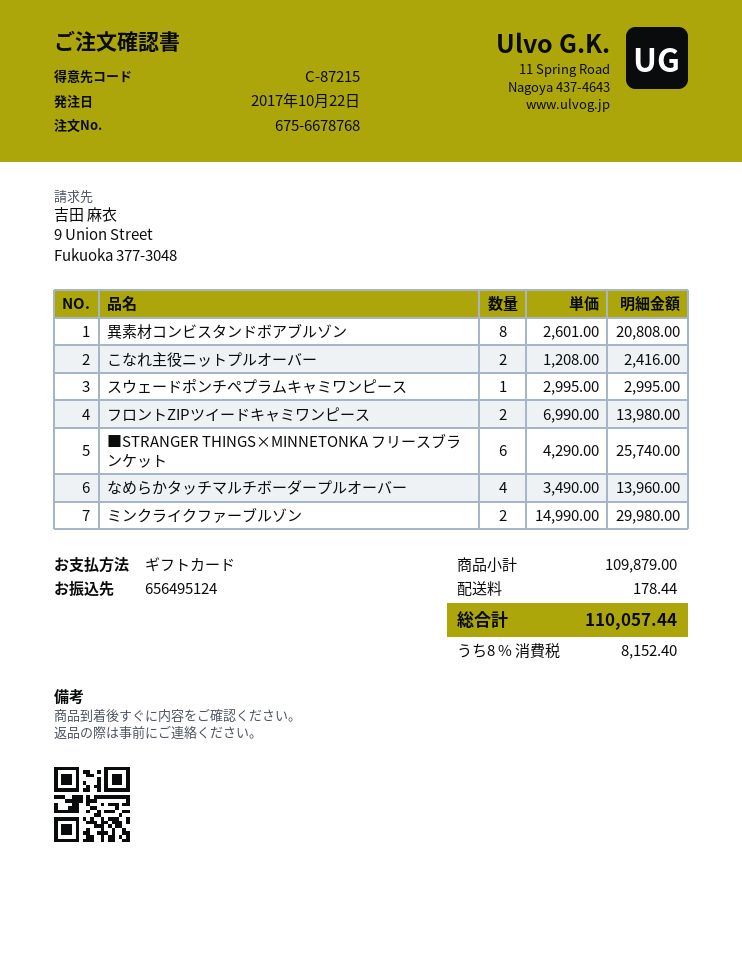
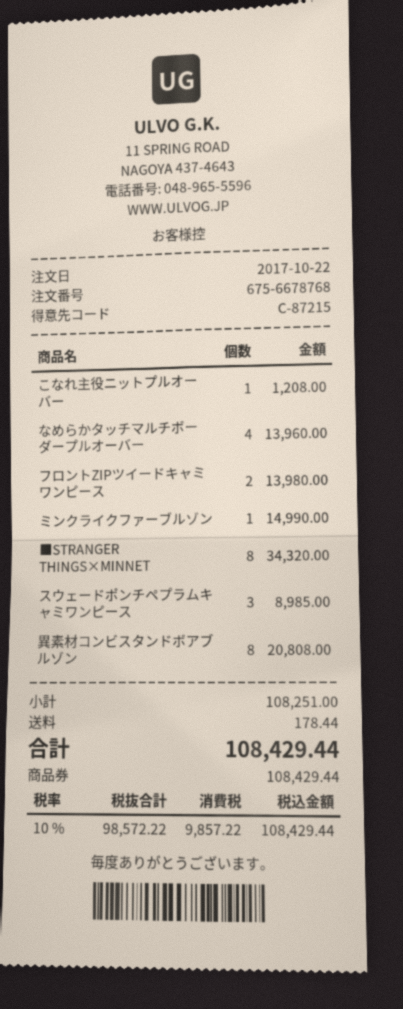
こなれ主役ニットプルオーバー: 2 for 2416.00 -> 1 for 1208.00
スウェードポンチペプラムキャミワンピース: 1 for 2995.00 -> 3 for 8985.00
■STRANGER THINGS×MINNETONKA フリースブランケット: 6 for 25740.00 -> 8 for 34320.00
ミンクライクファーブルゾン: 2 for 29980.00 -> 1 for 14990.00
subtotal: 109879.00 -> 108251.00
tax: 8% = 8152.40 -> 10% = 9857.22
total: 110057.44 -> 108429.44

